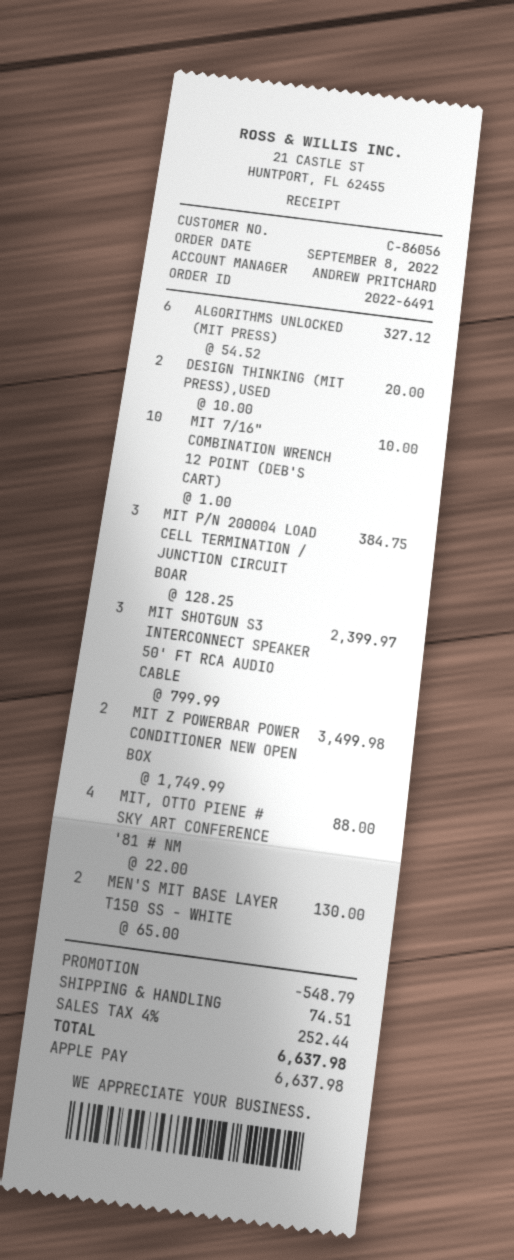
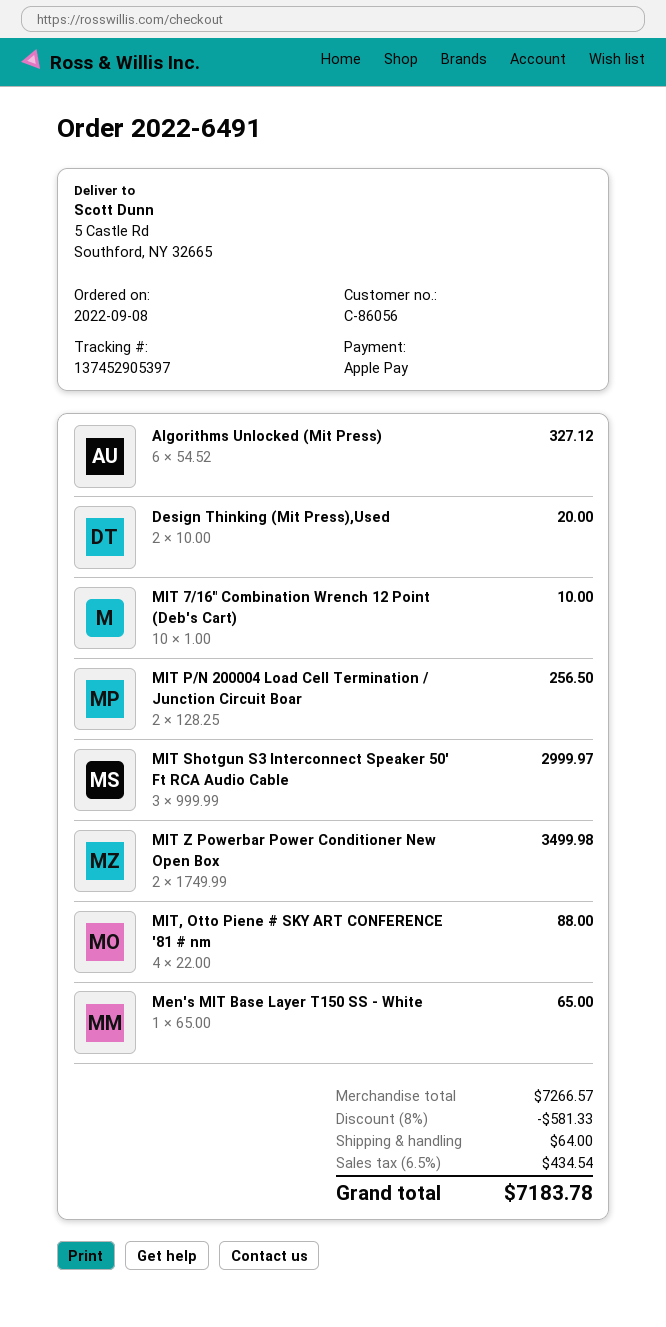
MIT P/N 200004 LOAD CELL TERMINATION / JUNCTION CIRCUIT BOAR: 3 x 128.25 = 384.75 -> 2 x 128.25 = 256.50
MIT SHOTGUN S3 INTERCONNECT SPEAKER 50' FT RCA AUDIO CABLE: 3 x 799.99 = 2399.97 -> 3 x 999.99 = 2999.97
MEN'S MIT BASE LAYER T150 SS - WHITE: 2 x 65.00 = 130.00 -> 1 x 65.00 = 65.00
discount: 548.79 -> 581.33
shipping: 74.51 -> 64.00
tax: 4% = 252.44 -> 6.5% = 434.54
total: 6637.98 -> 7183.78

